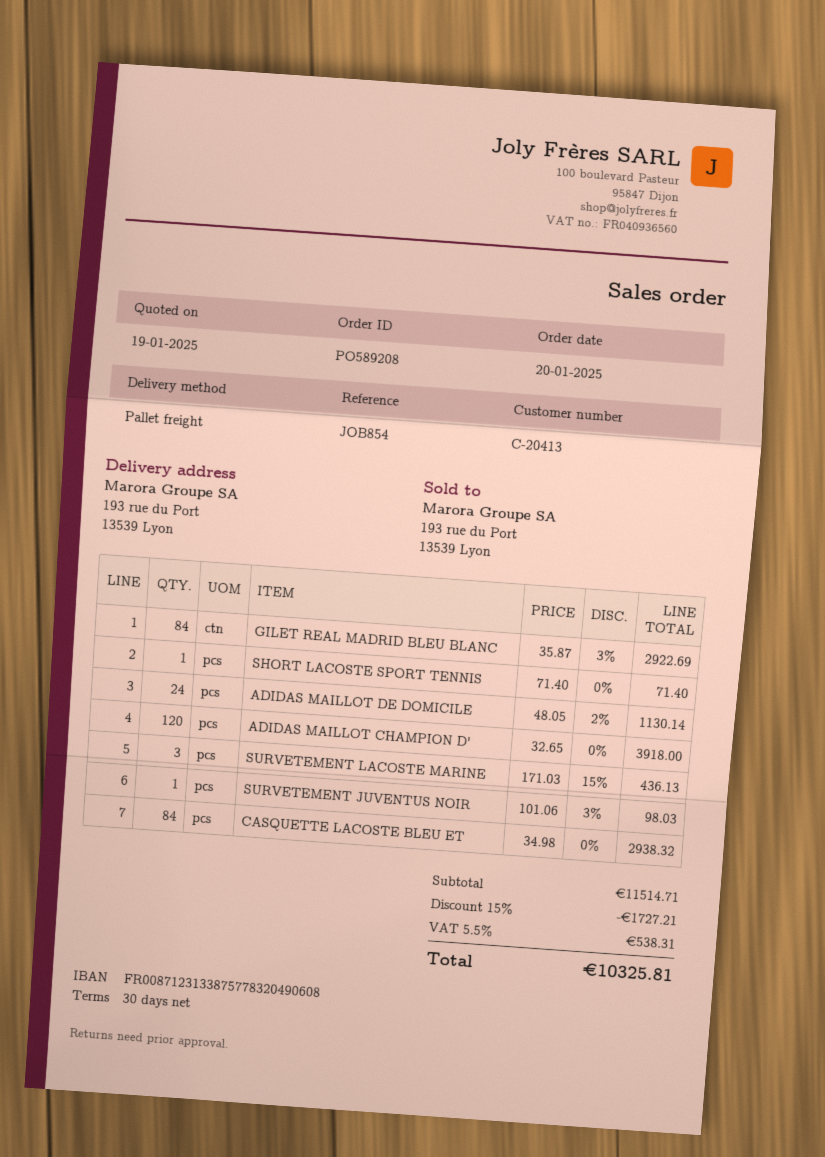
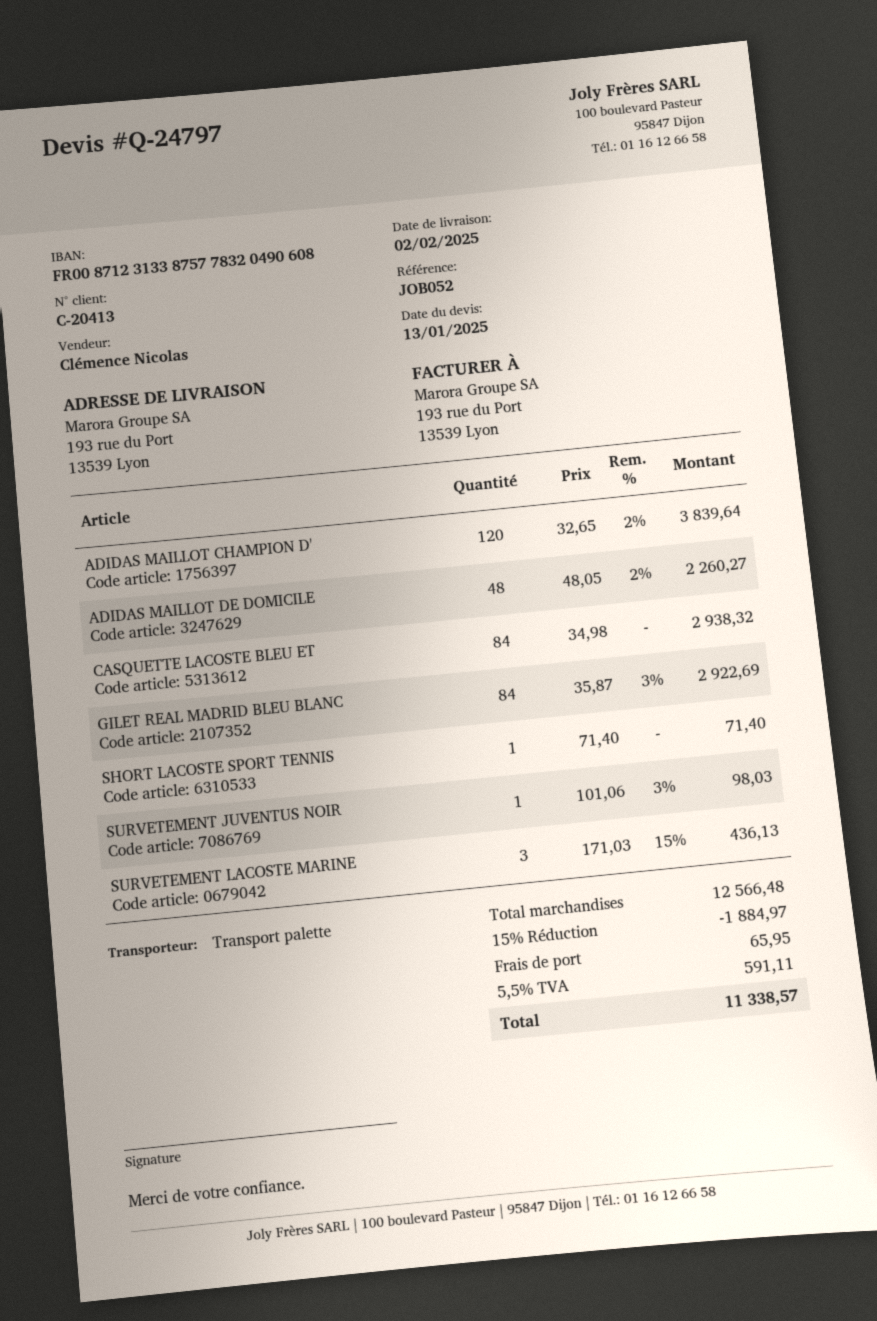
quote date: 2025-01-19 -> 2025-01-13
reference: JOB854 -> JOB052
ADIDAS MAILLOT DE DOMICILE: 24 x 48.05 - 2% = 1130.14 -> 48 x 48.05 - 2% = 2260.27
ADIDAS MAILLOT CHAMPION D': 120 x 32.65 = 3918.00 -> 120 x 32.65 - 2% = 3839.64
subtotal: 11514.71 -> 12566.48
discount: 15% = 1727.21 -> 15% = 1884.97
shipping: none -> 65.95
tax: 5.5% = 538.31 -> 5.5% = 591.11
total: 10325.81 -> 11338.57

